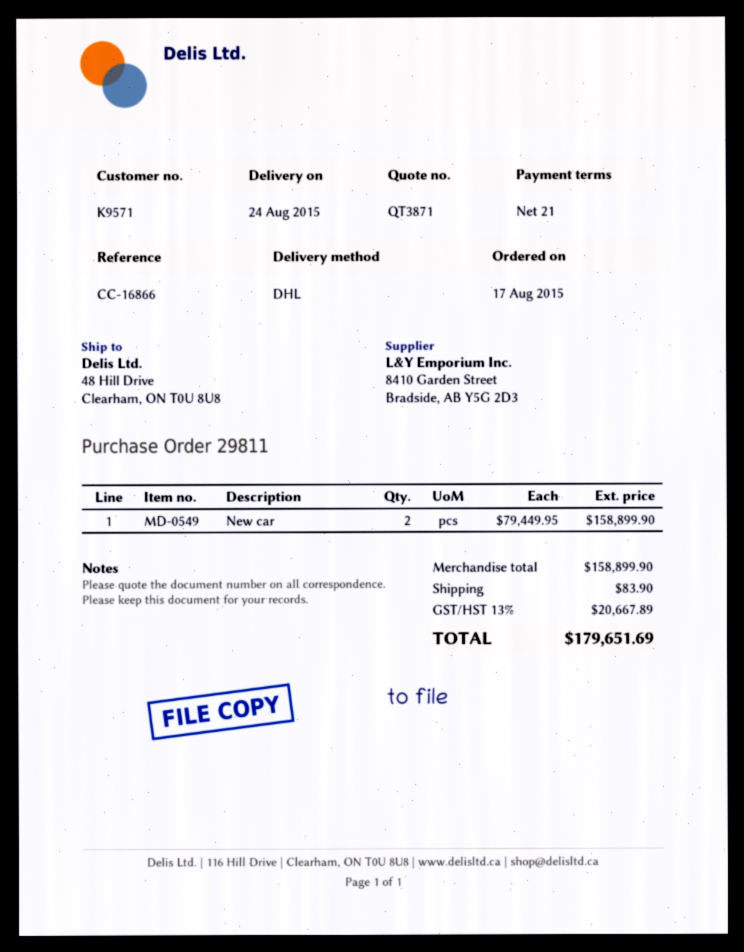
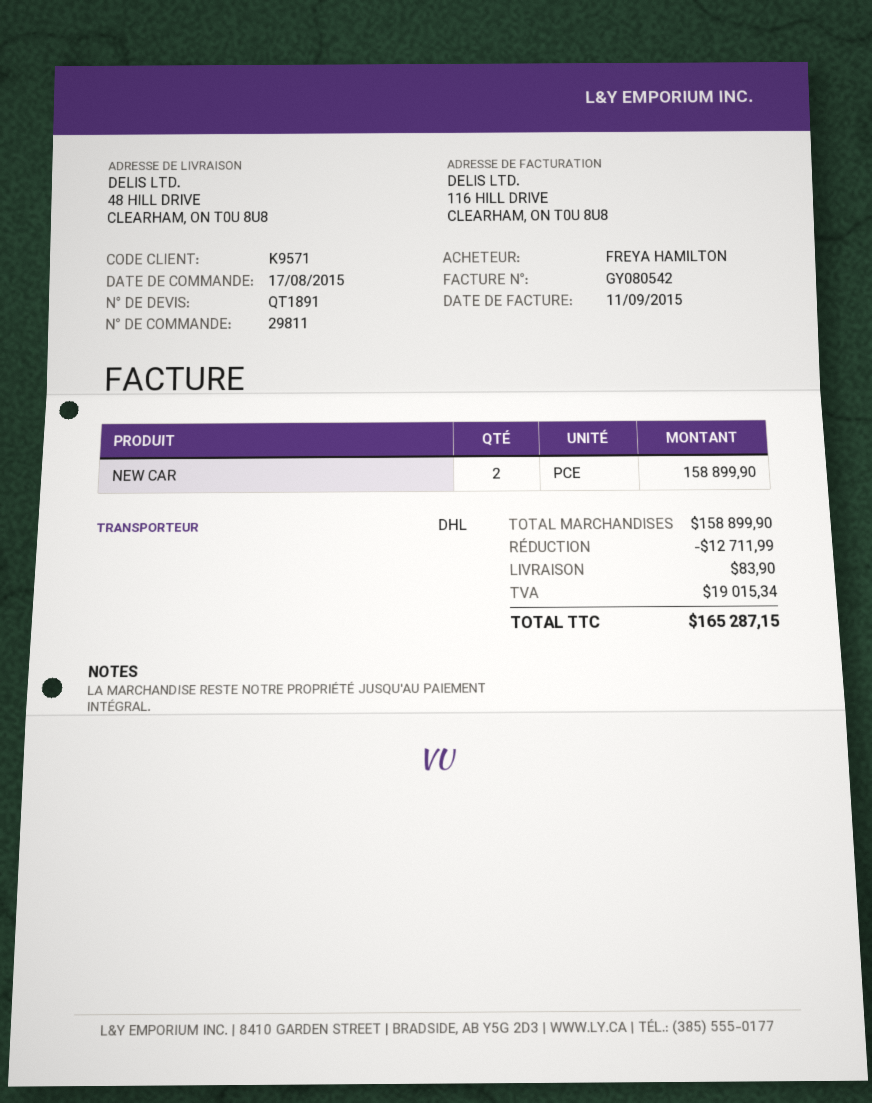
quote number: QT3871 -> QT1891
discount: none -> 12711.99
tax: 20667.89 -> 19015.34
total: 179651.69 -> 165287.15

